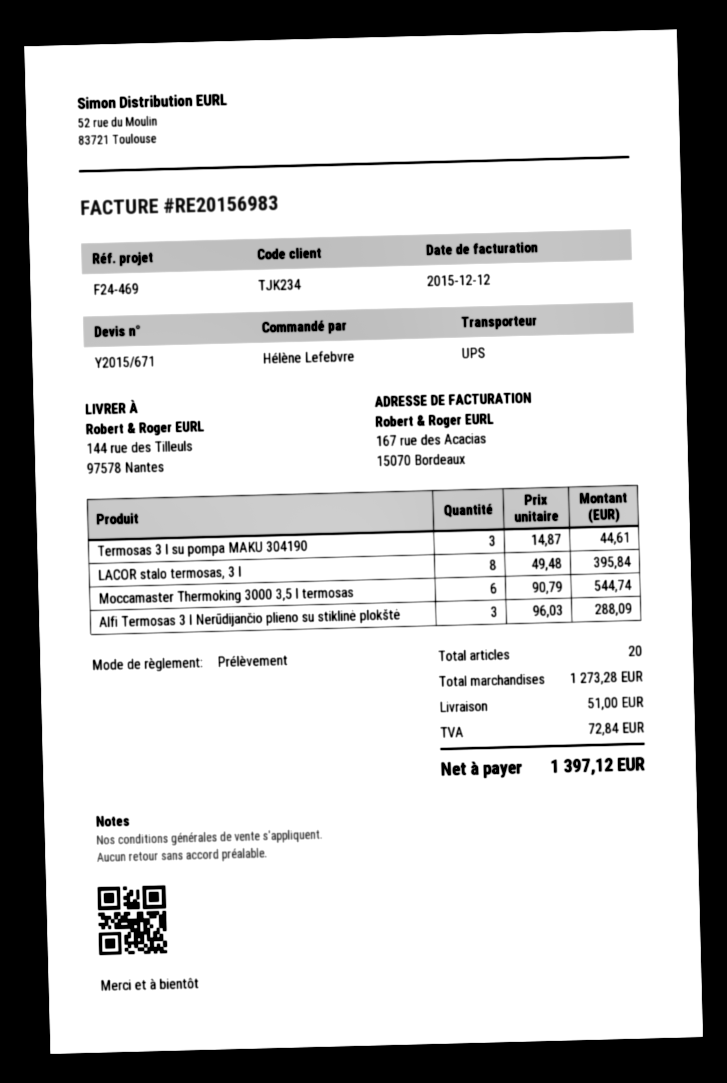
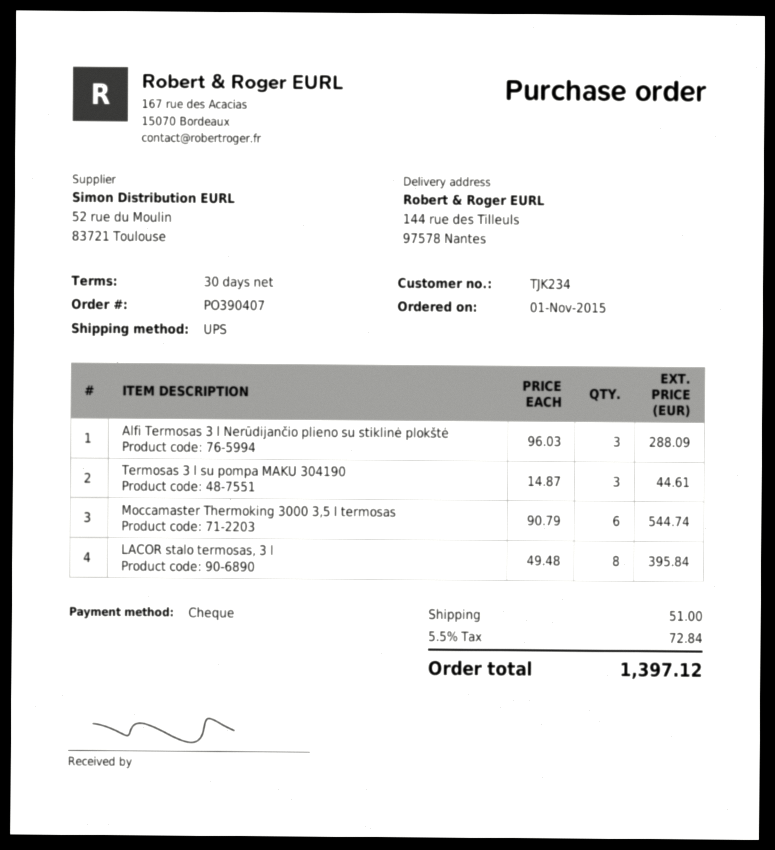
payment method: direct debit -> cheque

